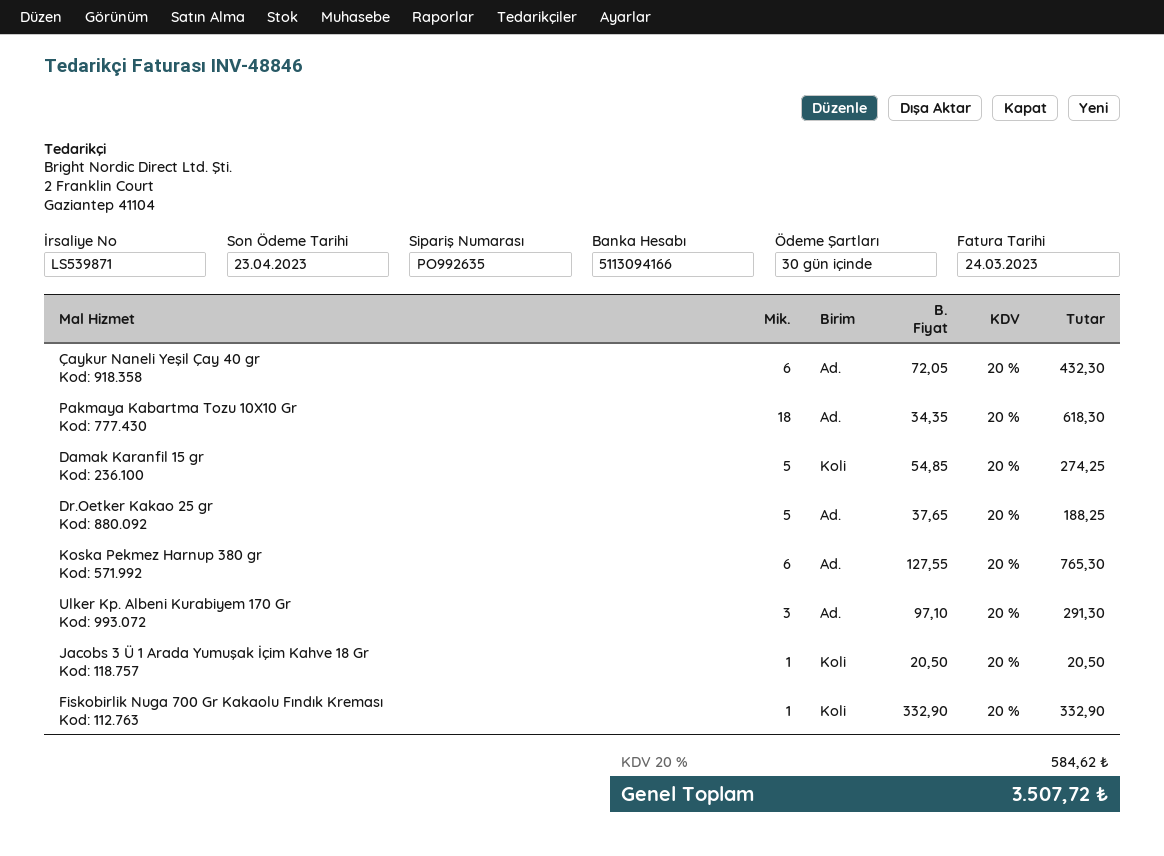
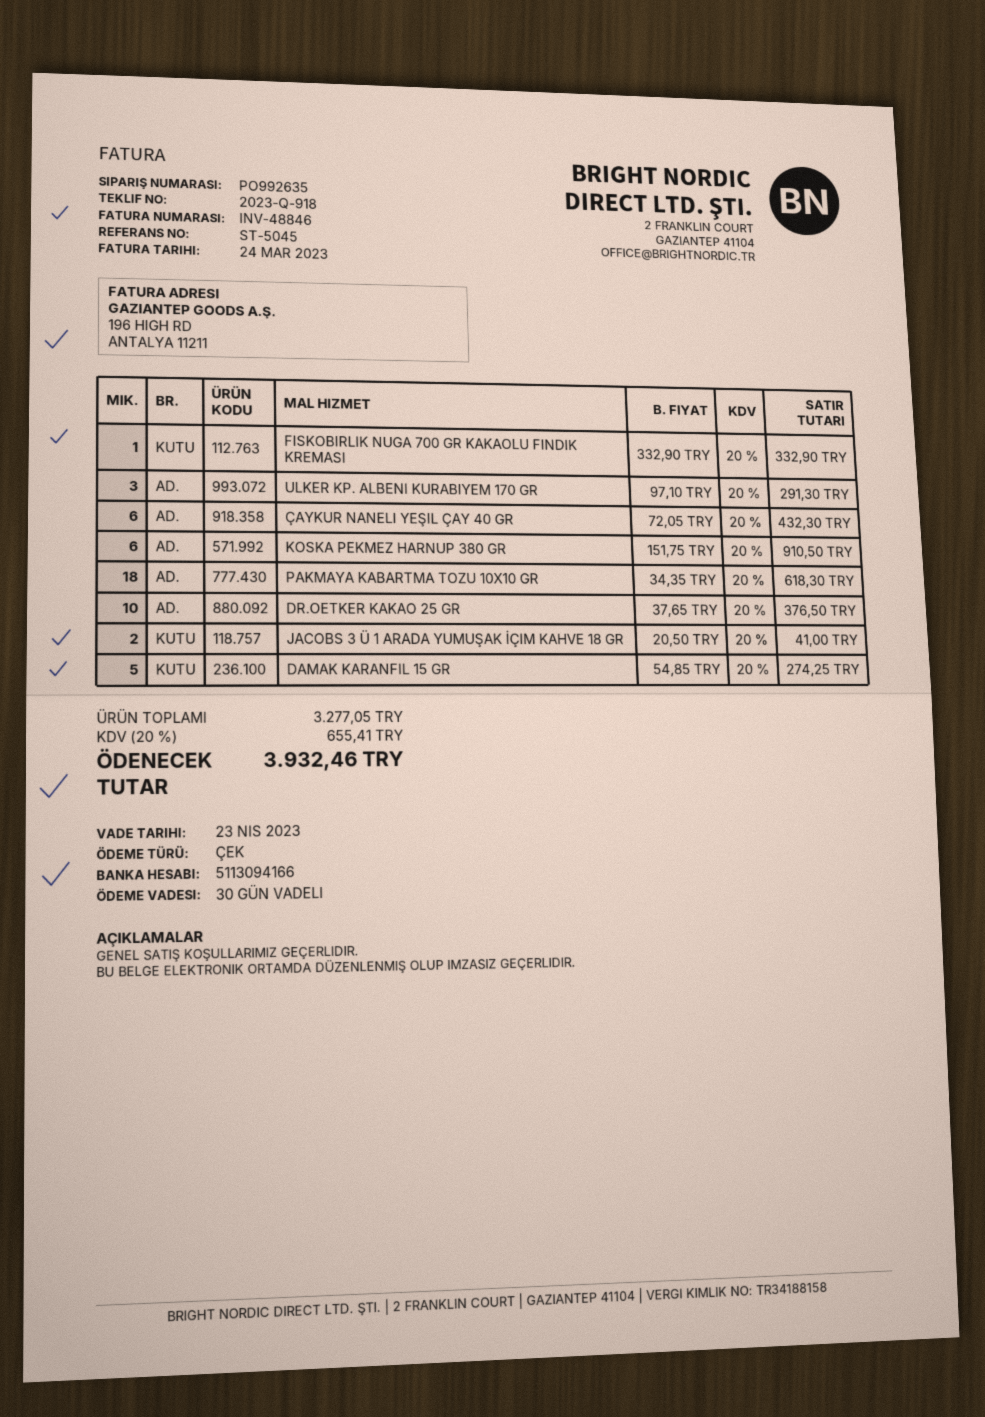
Dr.Oetker Kakao 25 gr: 5 x 37.65 = 188.25 -> 10 x 37.65 = 376.50
Koska Pekmez Harnup 380 gr: 6 x 127.55 = 765.30 -> 6 x 151.75 = 910.50
Jacobs 3 Ü 1 Arada Yumuşak İçim Kahve 18 Gr: 1 x 20.50 = 20.50 -> 2 x 20.50 = 41.00
tax: 20% = 584.62 -> 20% = 655.41
total: 3507.72 -> 3932.46

